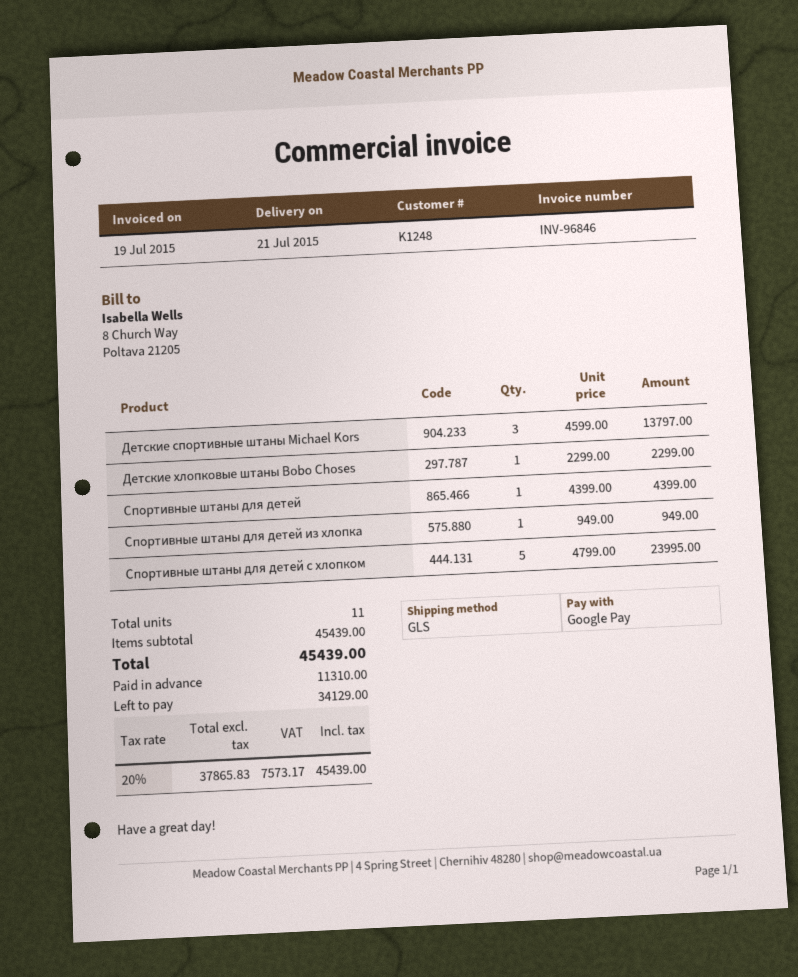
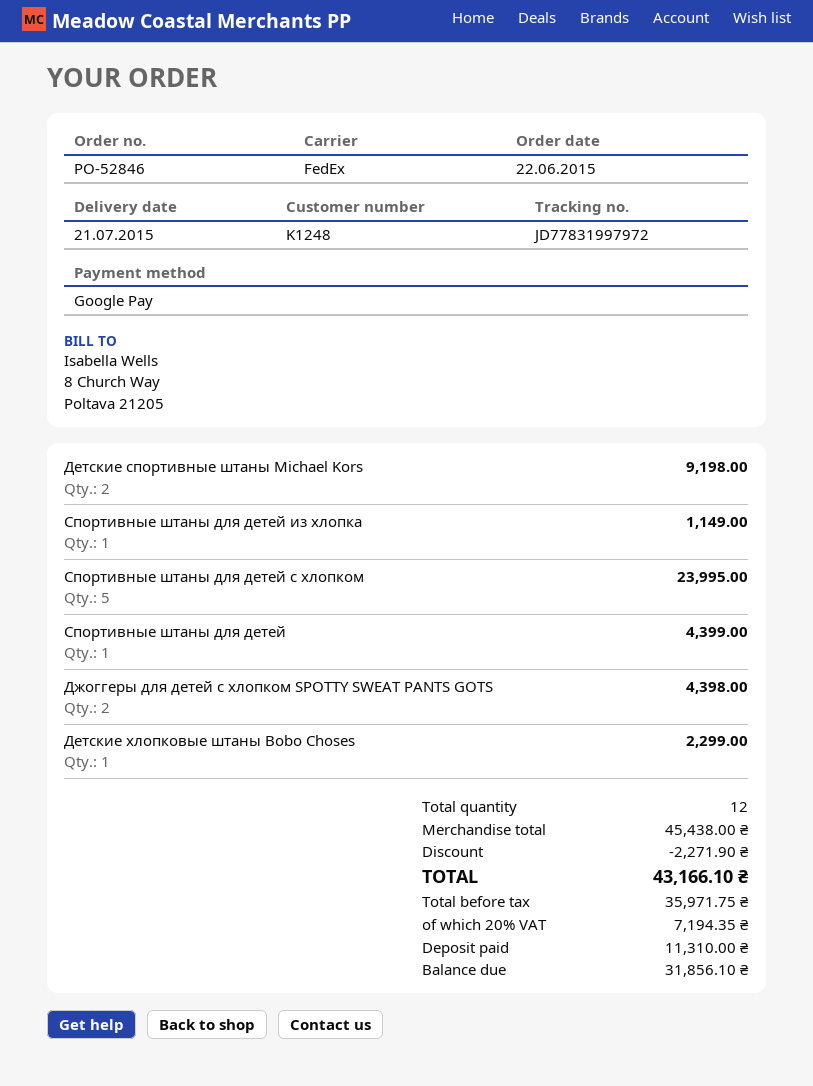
shipping method: GLS -> FedEx
Детские спортивные штаны Michael Kors: 3 for 13797.00 -> 2 for 9198.00
Спортивные штаны для детей из хлопка: 1 for 949.00 -> 1 for 1149.00
Джоггеры для детей с хлопком SPOTTY SWEAT PANTS GOTS: none -> 2 for 4398.00
total quantity: 11 -> 12
subtotal: 45439.00 -> 45438.00
discount: none -> 2271.90
net: 37865.83 -> 35971.75
tax: 20% = 7573.17 -> 20% = 7194.35
total: 45439.00 -> 43166.10
balance: 34129.00 -> 31856.10

